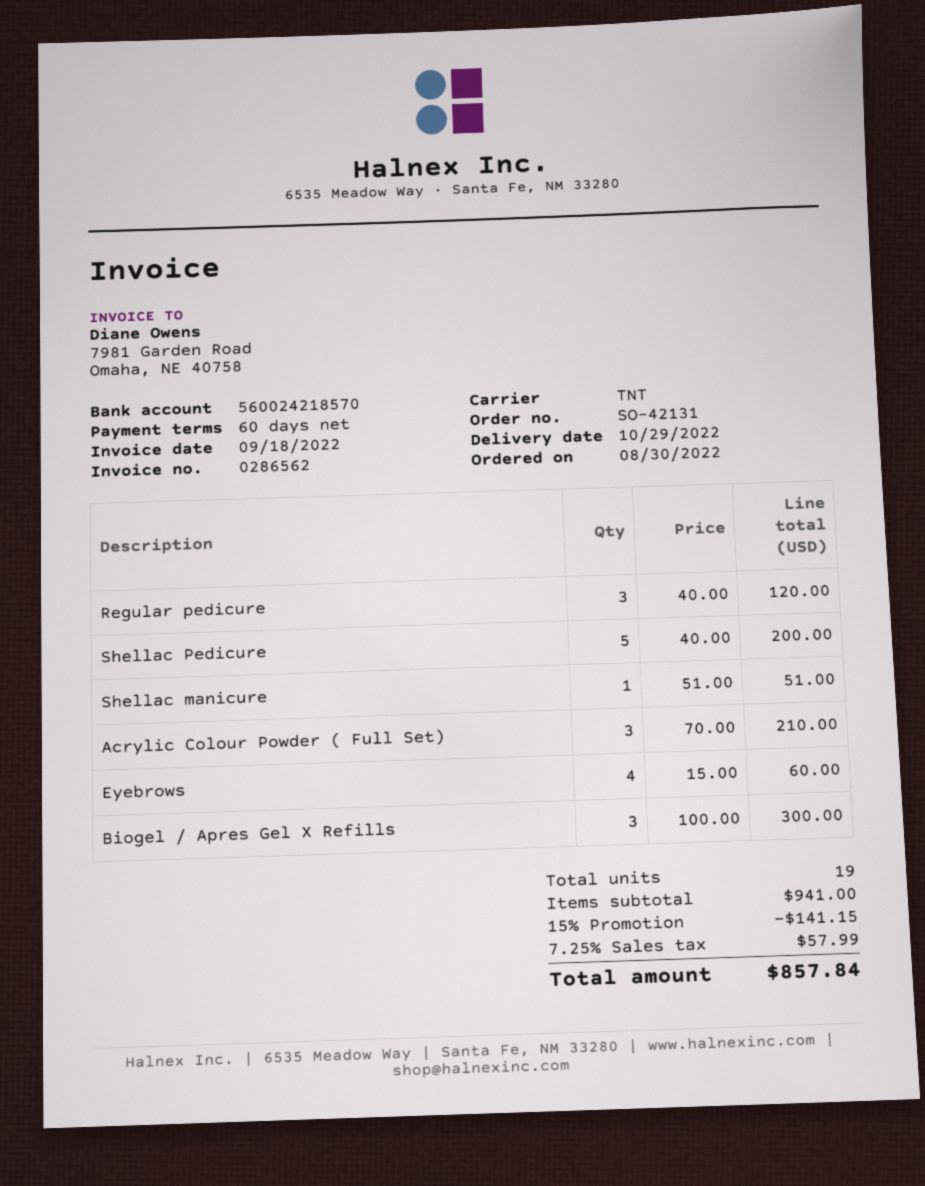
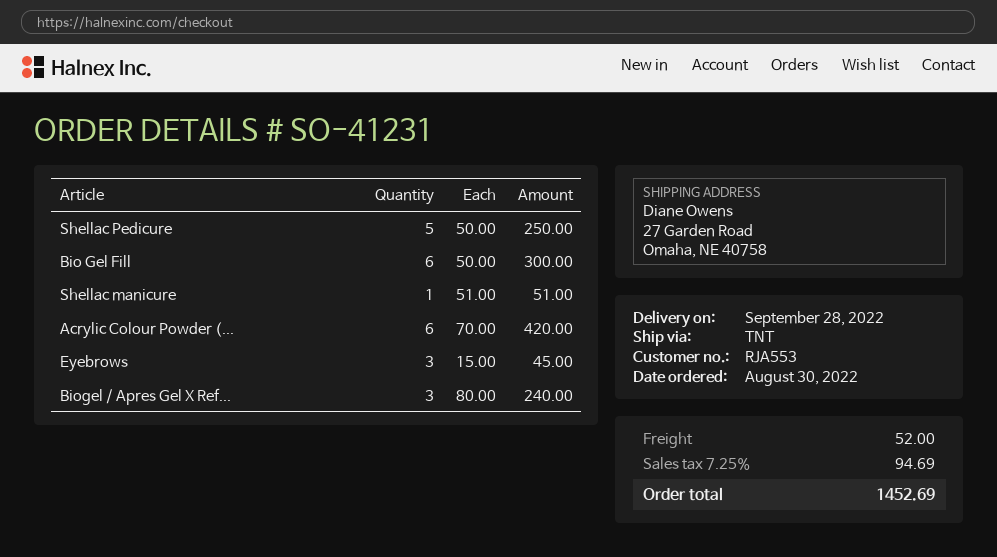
order number: SO-42131 -> SO-41231
delivery date: 2022-10-29 -> 2022-09-28
Regular pedicure: 3 x 40.00 = 120.00 -> none
Shellac Pedicure: 5 x 40.00 = 200.00 -> 5 x 50.00 = 250.00
Acrylic Colour Powder ( Full Set): 3 x 70.00 = 210.00 -> 6 x 70.00 = 420.00
Eyebrows: 4 x 15.00 = 60.00 -> 3 x 15.00 = 45.00
Biogel / Apres Gel X Refills: 3 x 100.00 = 300.00 -> 3 x 80.00 = 240.00
Bio Gel Fill: none -> 6 x 50.00 = 300.00
discount: 15% = 141.15 -> none
shipping: none -> 52.00
tax: 7.25% = 57.99 -> 7.25% = 94.69
total: 857.84 -> 1452.69

